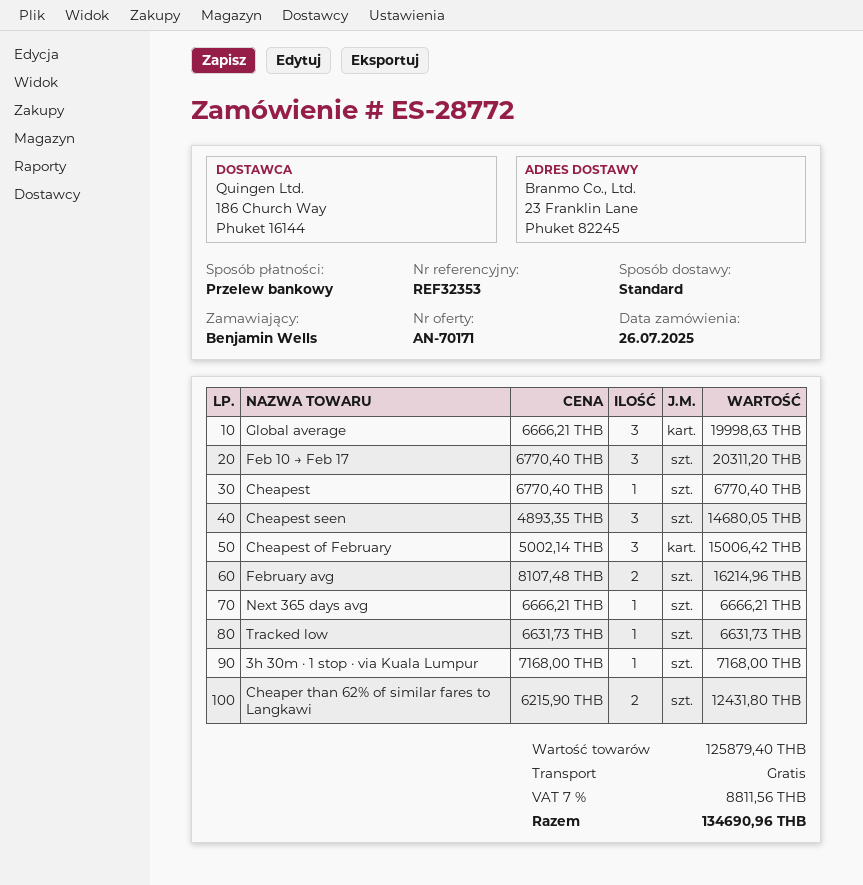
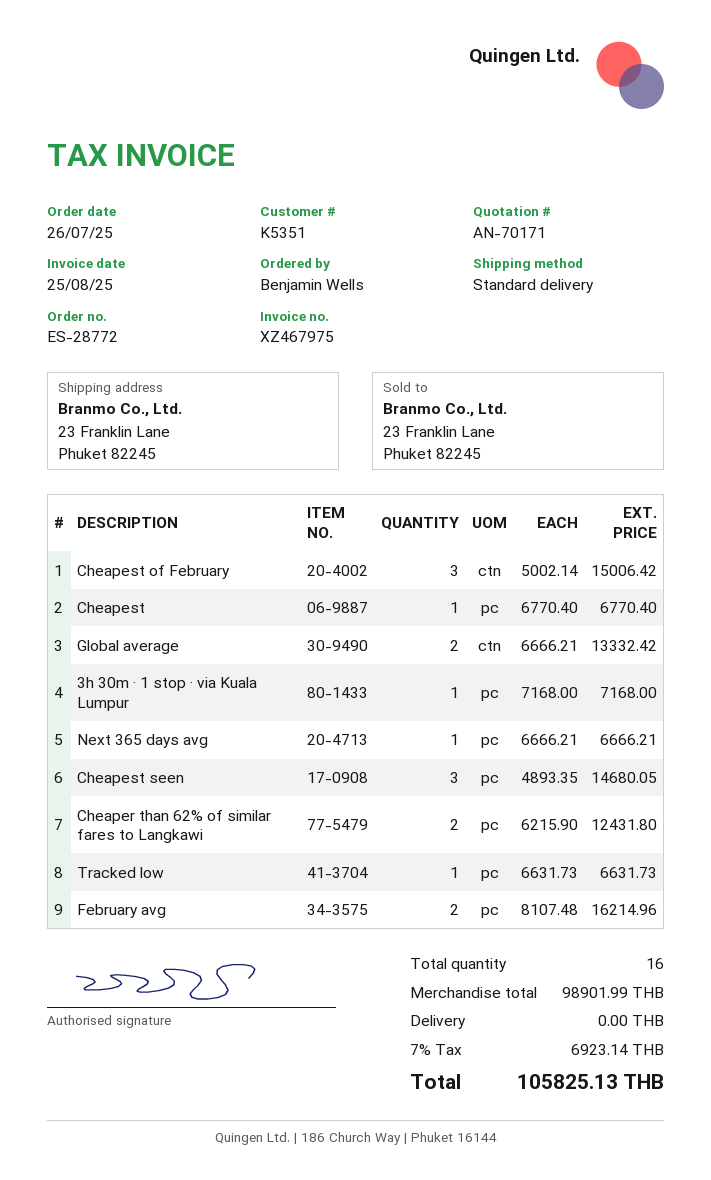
Global average: 3 x 6666.21 = 19998.63 -> 2 x 6666.21 = 13332.42
Feb 10 → Feb 17: 3 x 6770.40 = 20311.20 -> none
subtotal: 125879.40 -> 98901.99
tax: 7% = 8811.56 -> 7% = 6923.14
total: 134690.96 -> 105825.13

